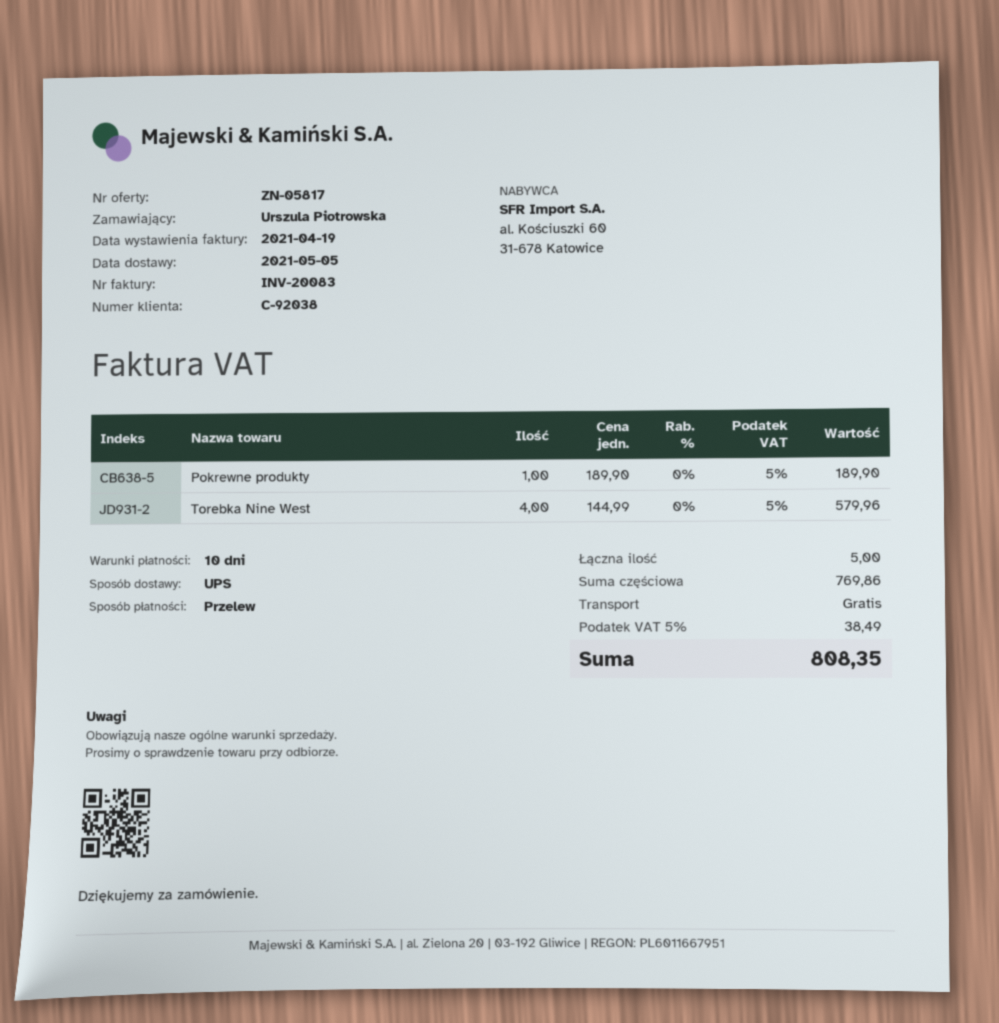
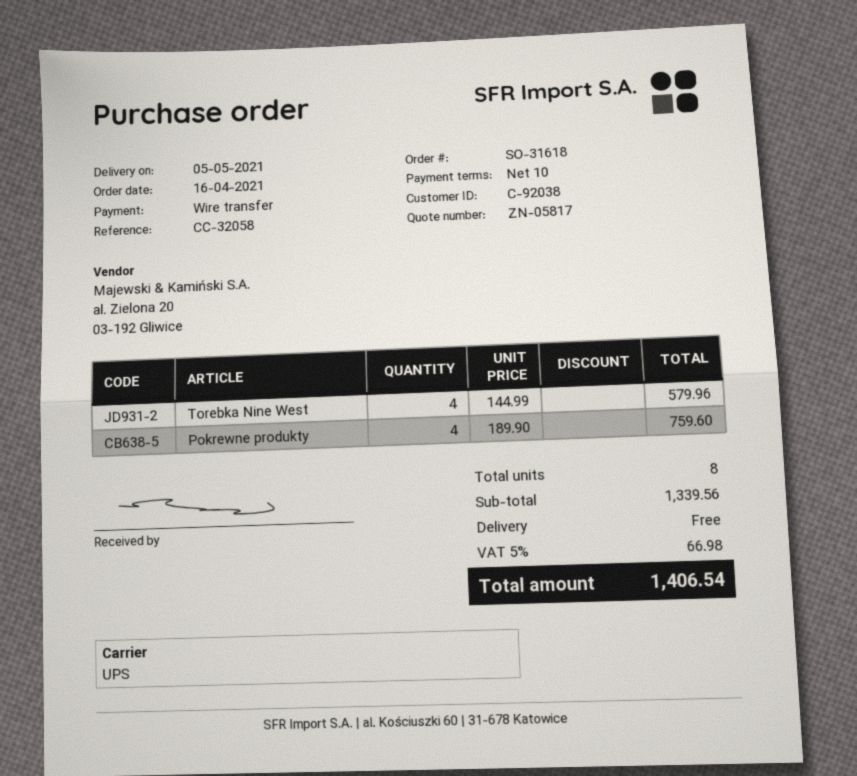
Pokrewne produkty: 1 x 189.90 = 189.90 -> 4 x 189.90 = 759.60
total quantity: 5 -> 8
subtotal: 769.86 -> 1339.56
tax: 5% = 38.49 -> 5% = 66.98
total: 808.35 -> 1406.54

